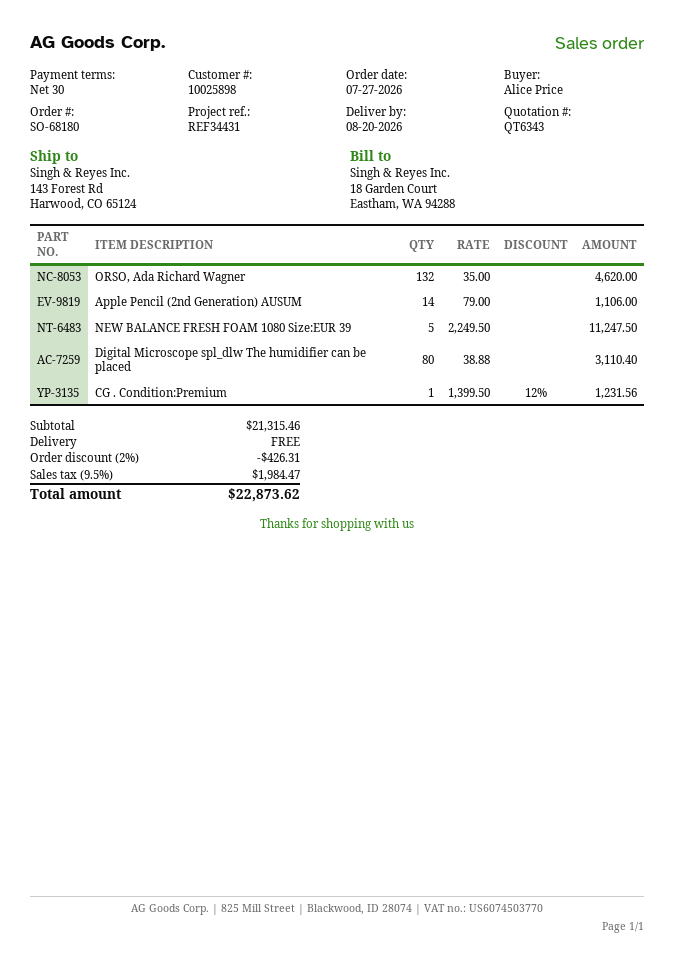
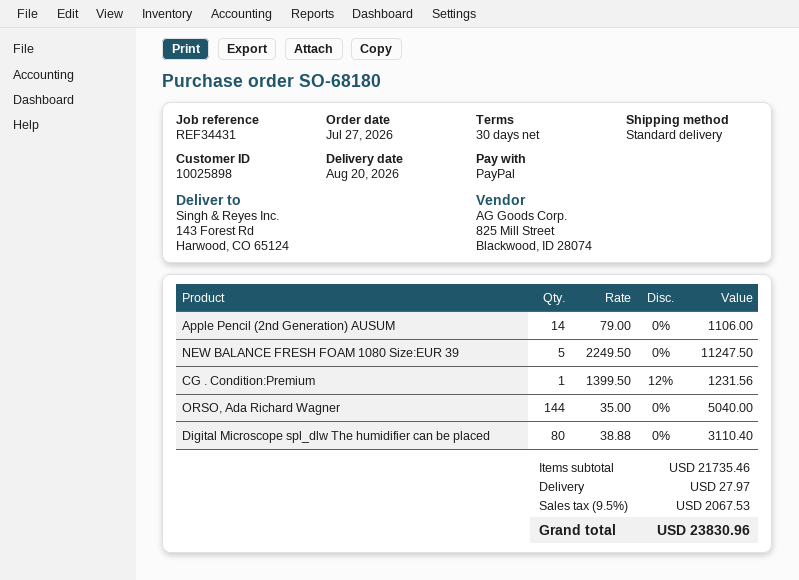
ORSO, Ada Richard Wagner: 132 x 35.00 = 4620.00 -> 144 x 35.00 = 5040.00
subtotal: 21315.46 -> 21735.46
discount: 2% = 426.31 -> none
shipping: 0.00 -> 27.97
tax: 9.5% = 1984.47 -> 9.5% = 2067.53
total: 22873.62 -> 23830.96

